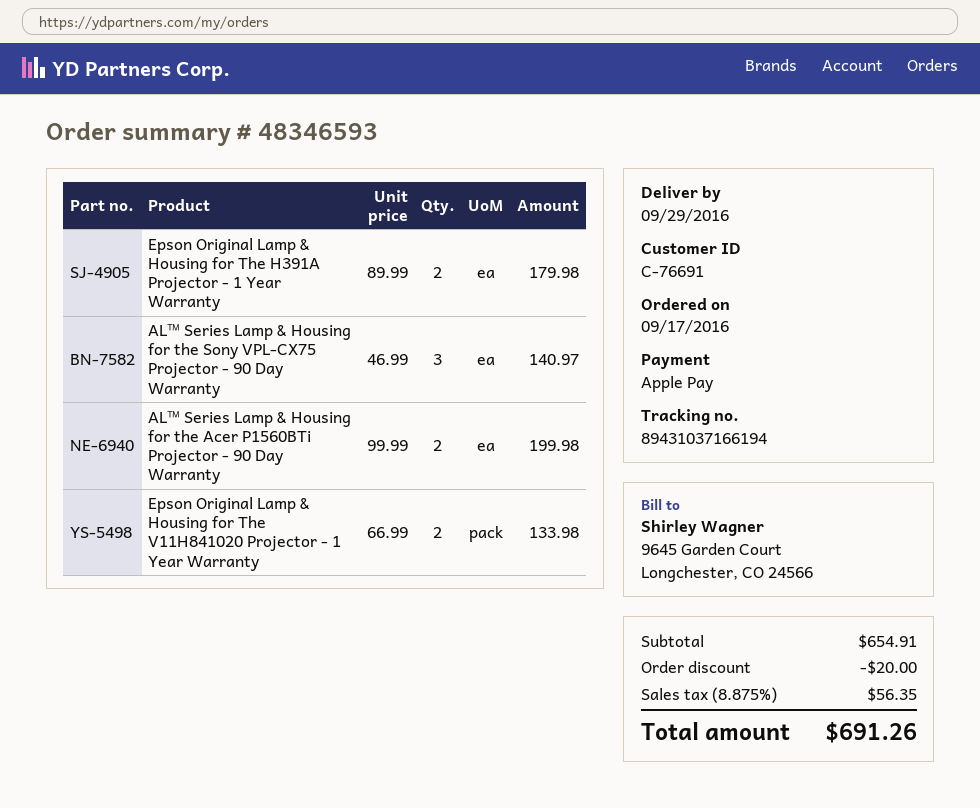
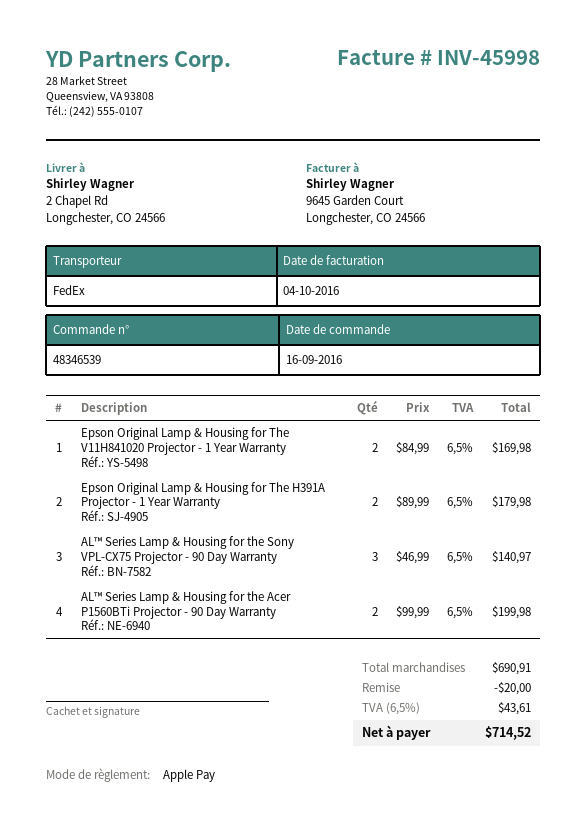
order number: 48346593 -> 48346539
order date: 2016-09-17 -> 2016-09-16
Epson Original Lamp & Housing for The V11H841020 Projector - 1 Year Warranty: 2 x 66.99 = 133.98 -> 2 x 84.99 = 169.98
subtotal: 654.91 -> 690.91
tax: 8.875% = 56.35 -> 6.5% = 43.61
total: 691.26 -> 714.52

